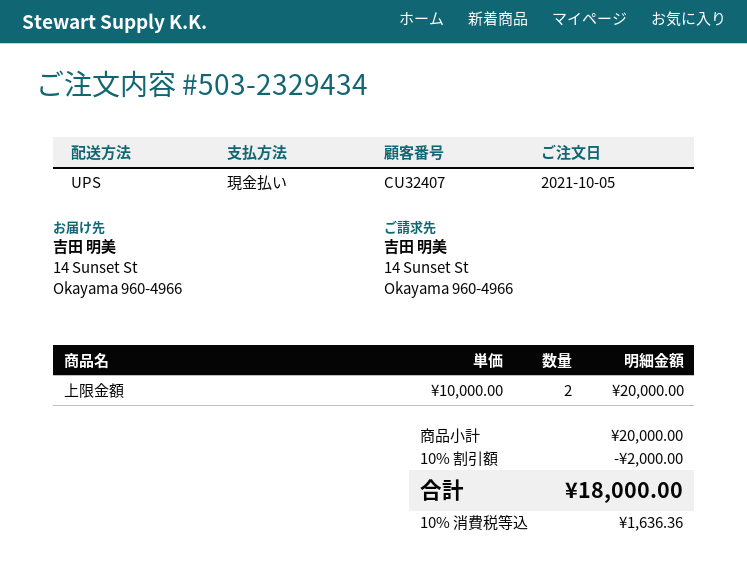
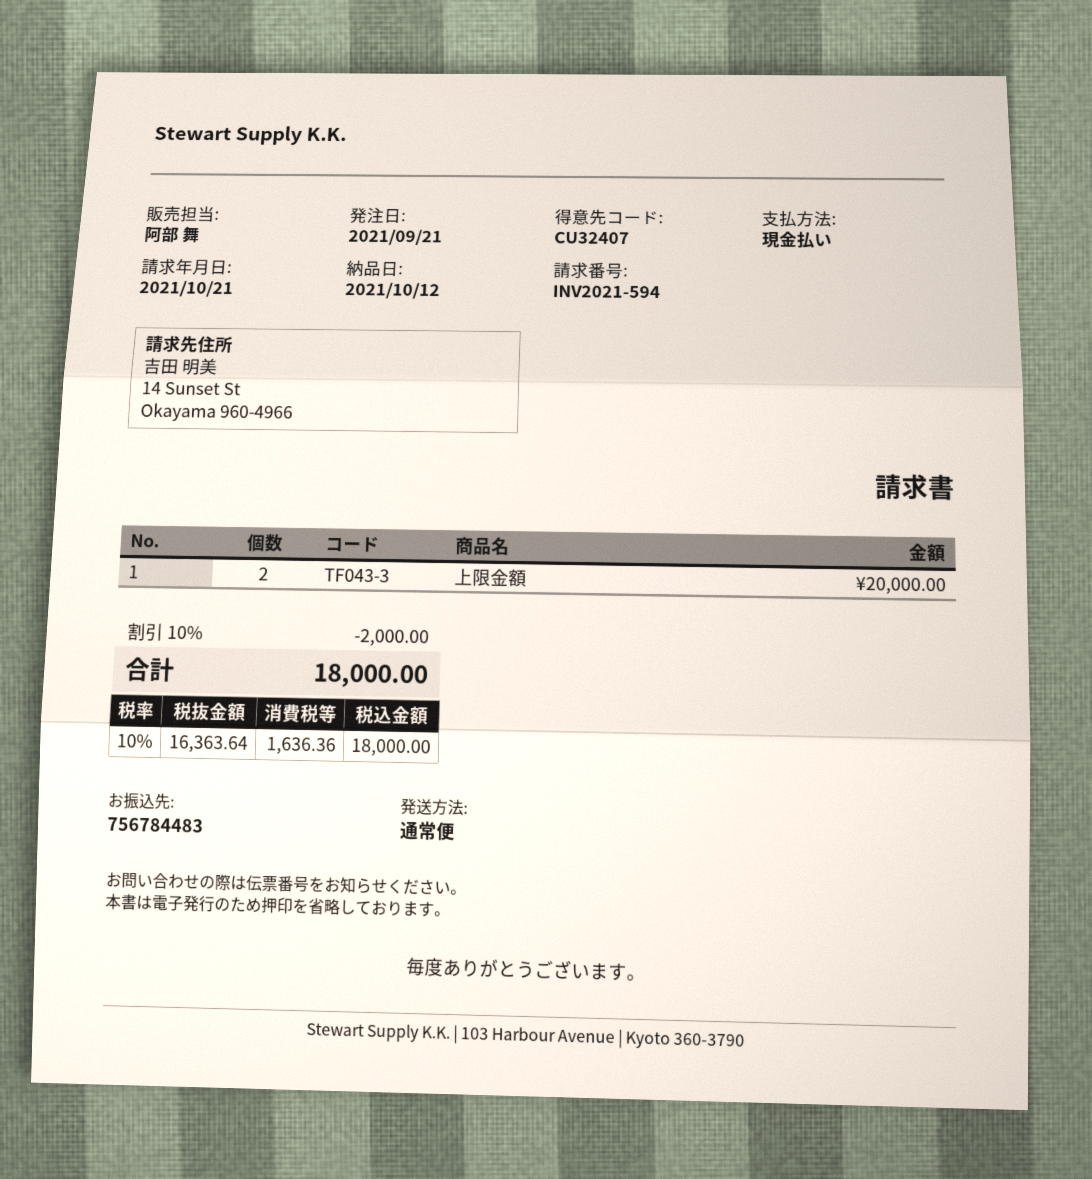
order date: 2021-10-05 -> 2021-09-21
shipping method: UPS -> standard

